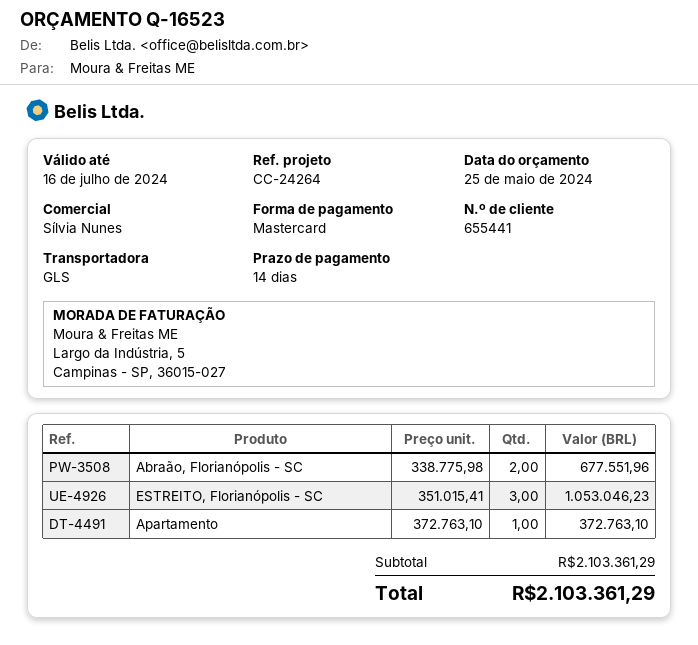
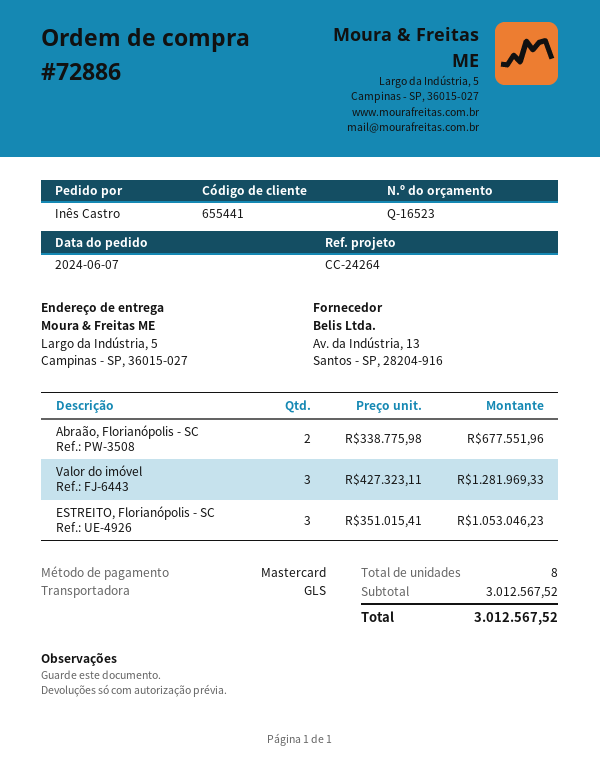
Apartamento: 1 x 372763.10 = 372763.10 -> none
Valor do imóvel: none -> 3 x 427323.11 = 1281969.33
subtotal: 2103361.29 -> 3012567.52
total: 2103361.29 -> 3012567.52

